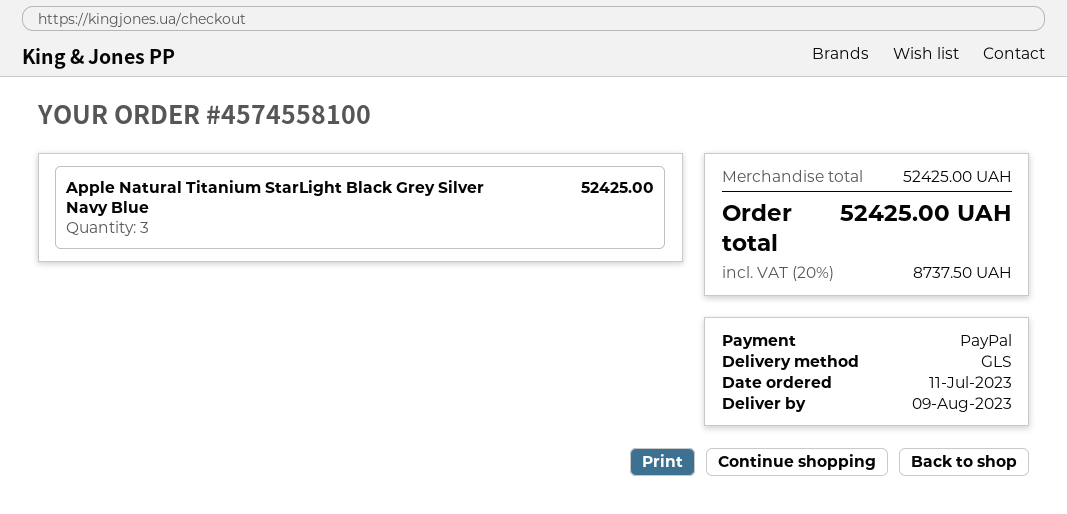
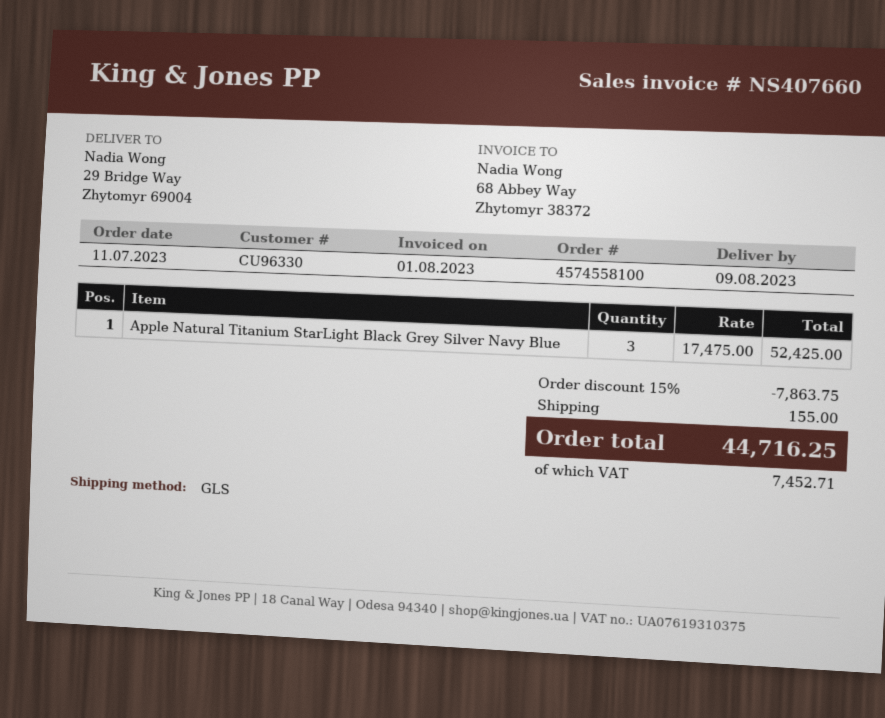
discount: none -> 15% = 7863.75
shipping: none -> 155.00
tax: 8737.50 -> 7452.71
total: 52425.00 -> 44716.25

